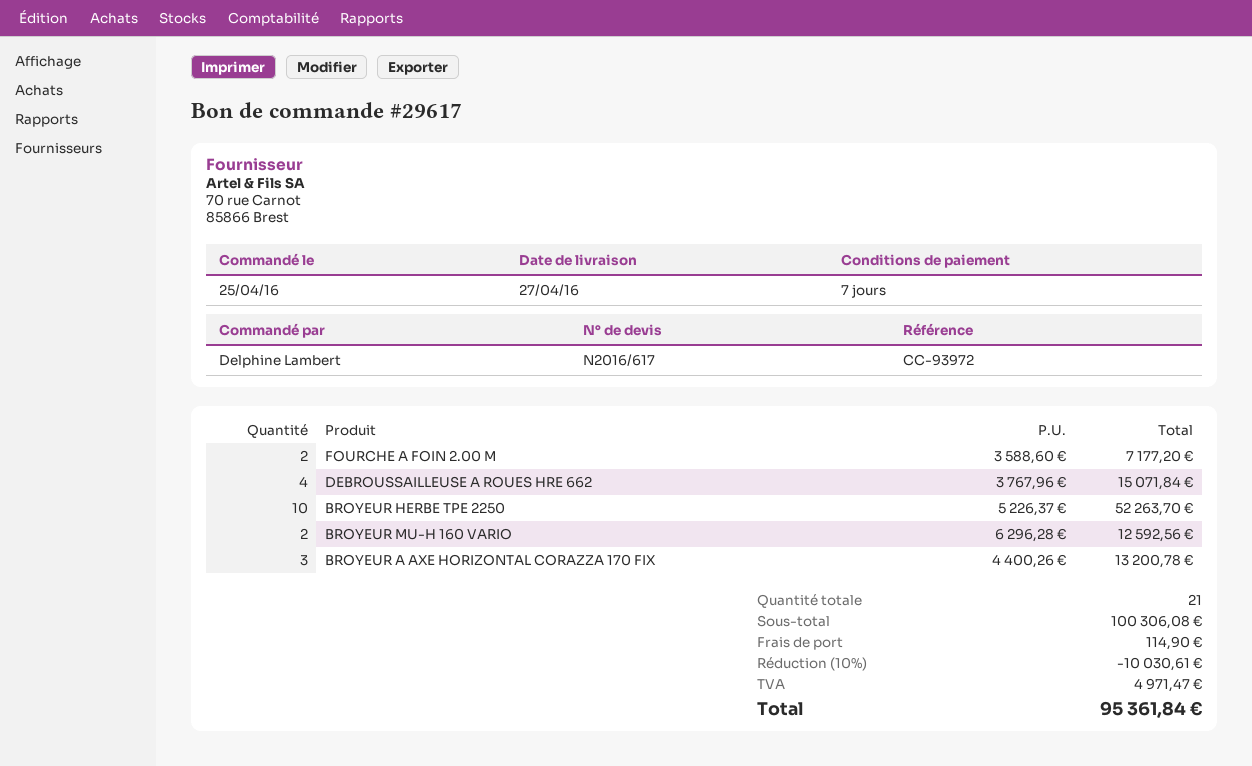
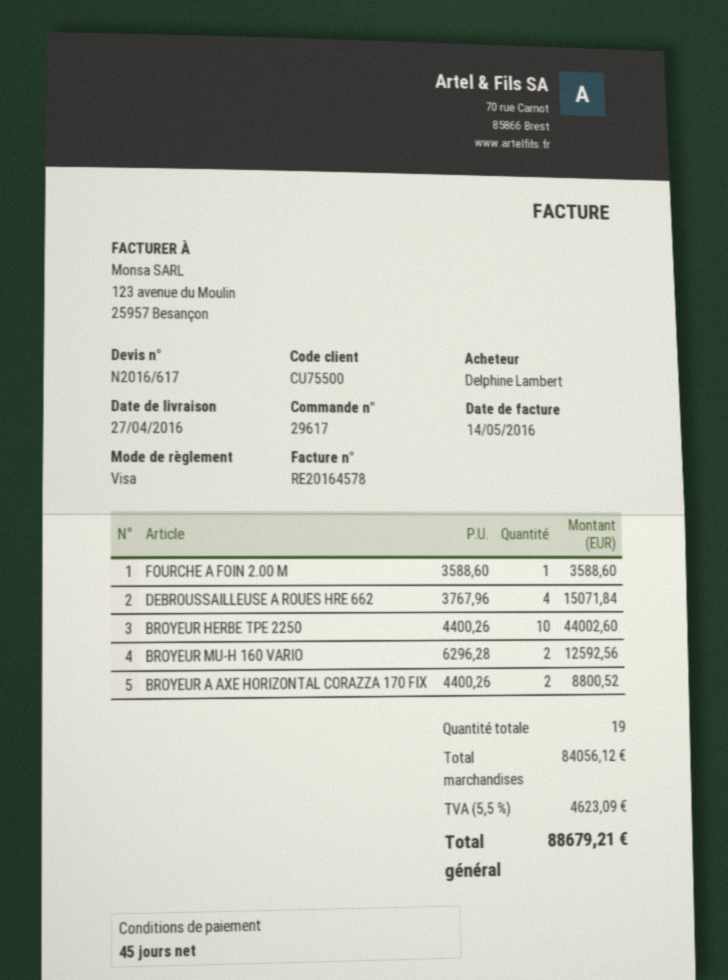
payment terms: 7 days -> 45 days
FOURCHE A FOIN 2.00 M: 2 x 3588.60 = 7177.20 -> 1 x 3588.60 = 3588.60
BROYEUR HERBE TPE 2250: 10 x 5226.37 = 52263.70 -> 10 x 4400.26 = 44002.60
BROYEUR A AXE HORIZONTAL CORAZZA 170 FIX: 3 x 4400.26 = 13200.78 -> 2 x 4400.26 = 8800.52
total quantity: 21 -> 19
subtotal: 100306.08 -> 84056.12
discount: 10% = 10030.61 -> none
shipping: 114.90 -> none
tax: 4971.47 -> 4623.09
total: 95361.84 -> 88679.21

